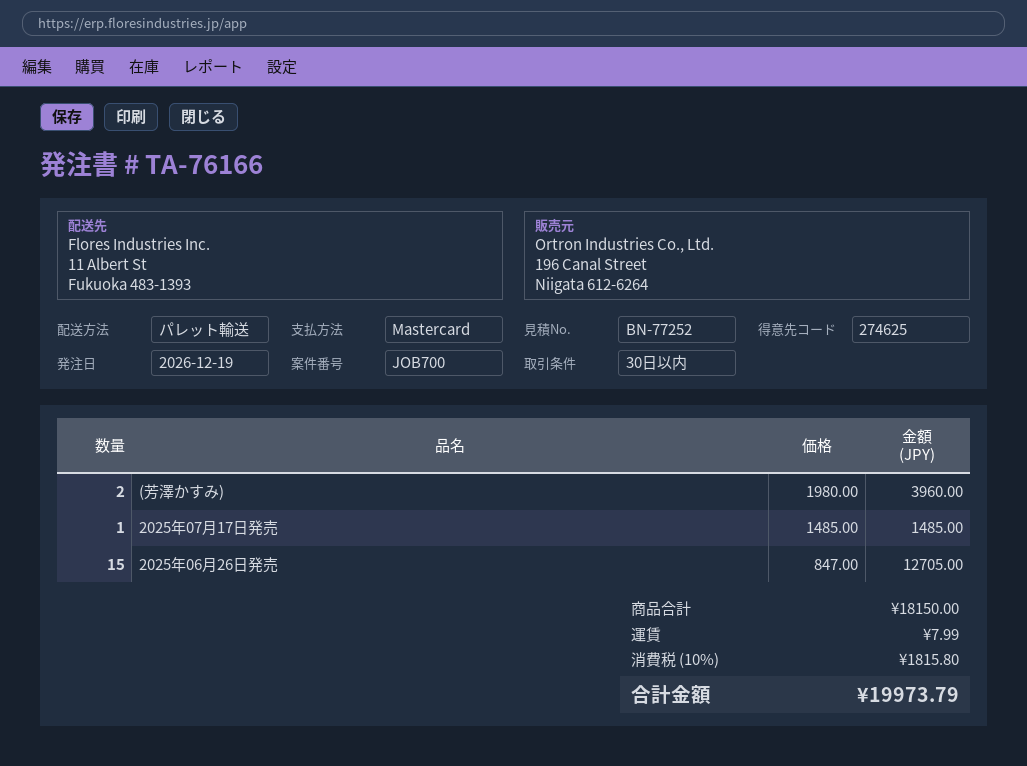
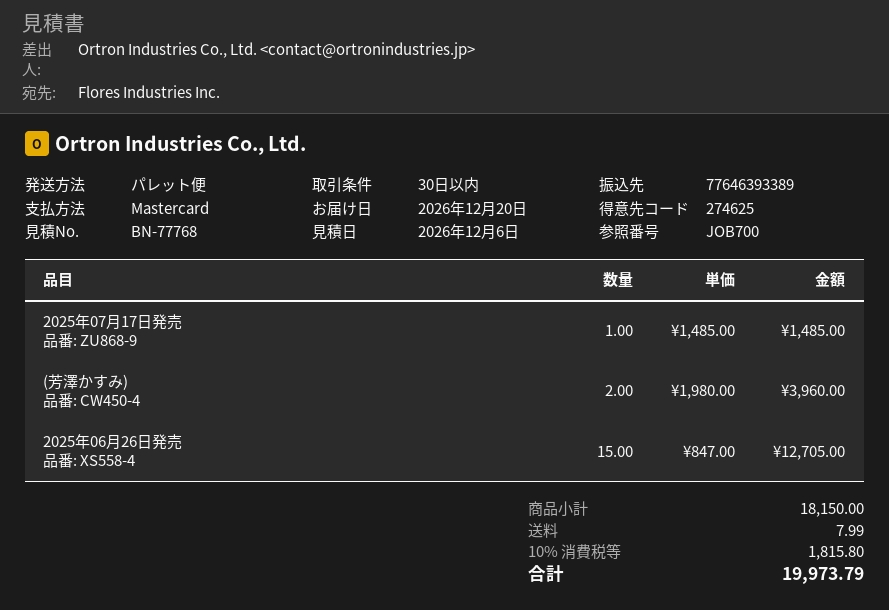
quote number: BN-77252 -> BN-77768

